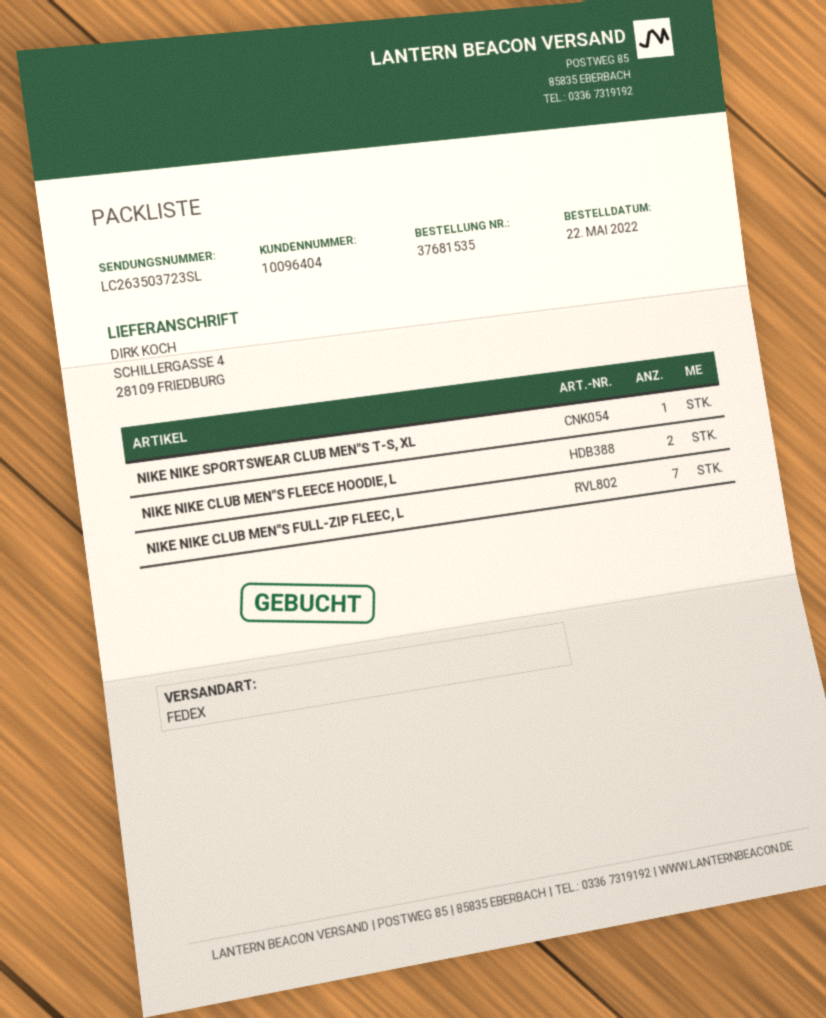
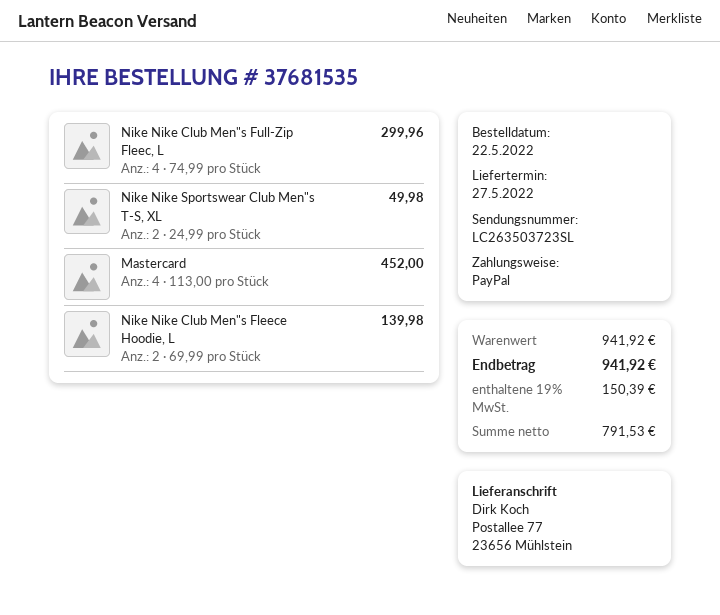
ship to: SCHILLERGASSE 4, 28109 FRIEDBURG -> Postallee 77, 23656 Mühlstein
NIKE NIKE SPORTSWEAR CLUB MEN"S T-S, XL: 1 -> 2
NIKE NIKE CLUB MEN"S FULL-ZIP FLEEC, L: 7 -> 4
Mastercard: none -> 4

